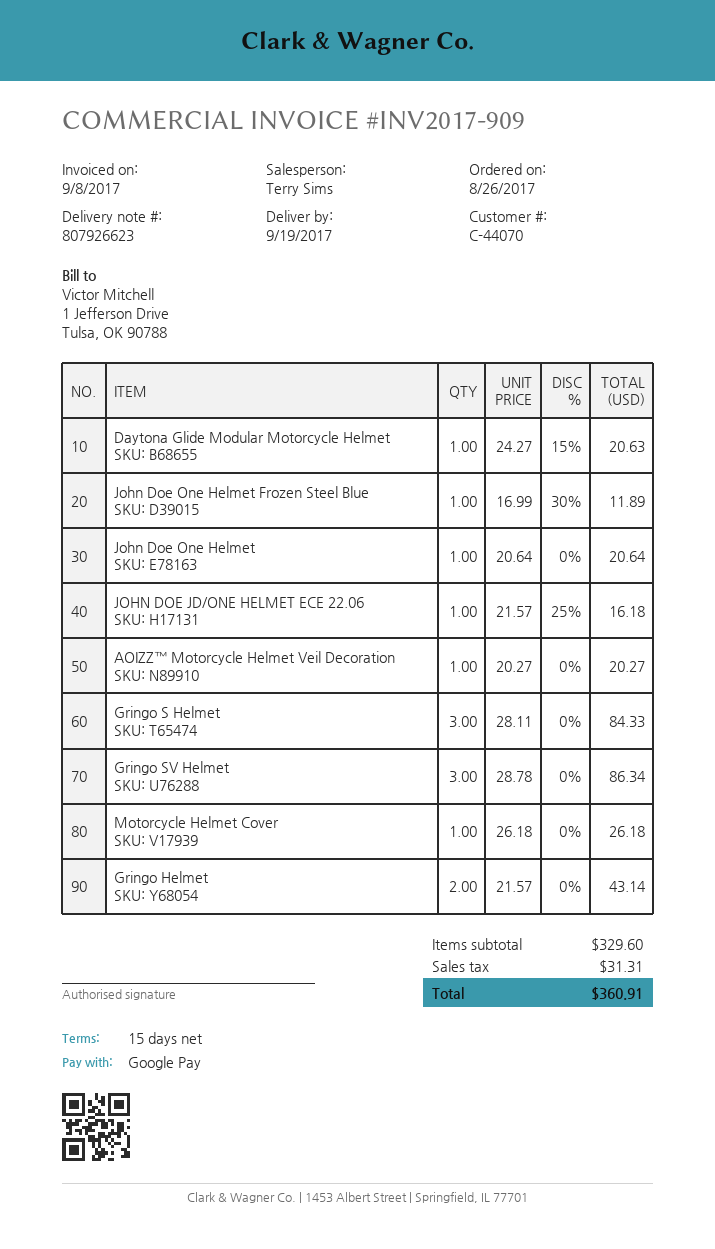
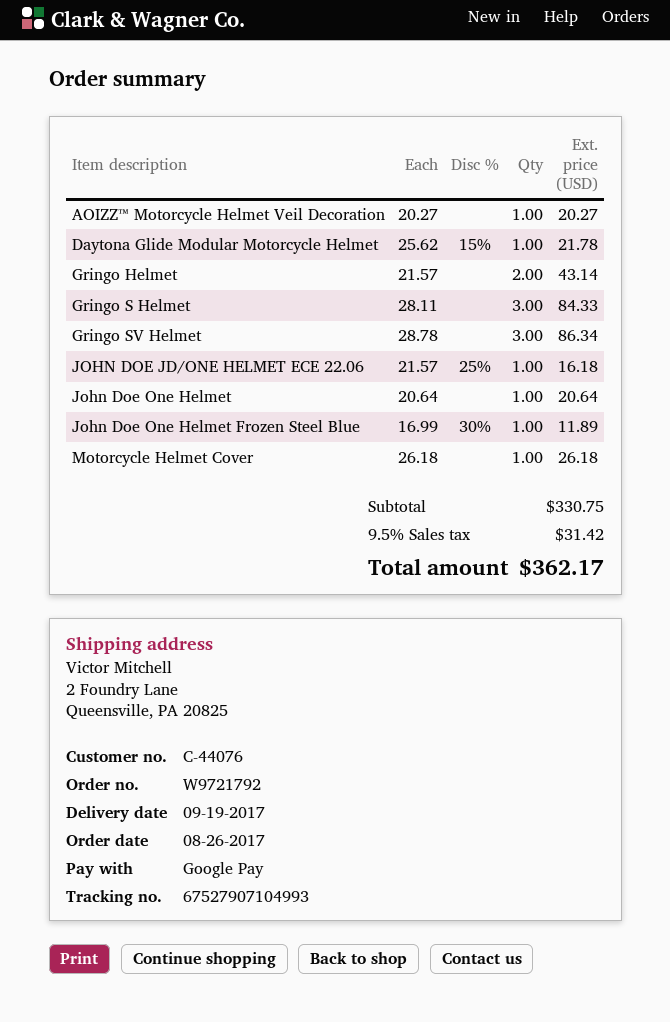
customer number: C-44070 -> C-44076
Daytona Glide Modular Motorcycle Helmet: 1 x 24.27 - 15% = 20.63 -> 1 x 25.62 - 15% = 21.78
subtotal: 329.60 -> 330.75
tax: 31.31 -> 31.42
total: 360.91 -> 362.17

